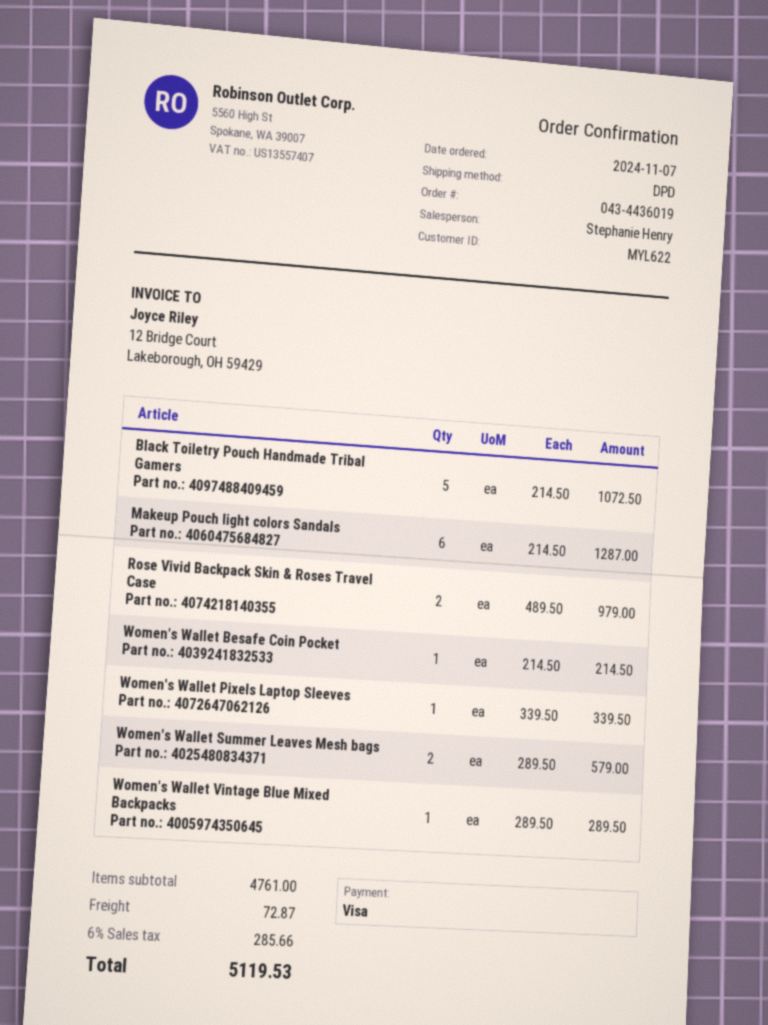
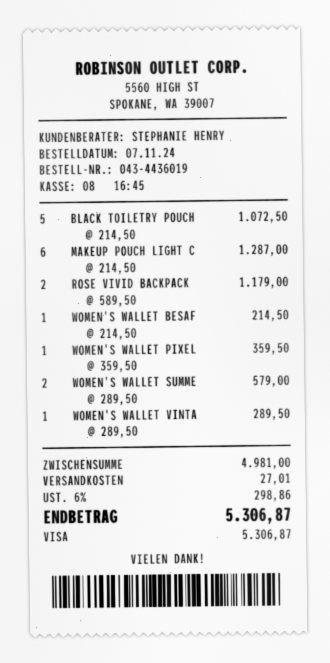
Rose Vivid Backpack Skin & Roses Travel Case: 2 x 489.50 = 979.00 -> 2 x 589.50 = 1179.00
Women's Wallet Pixels Laptop Sleeves: 1 x 339.50 = 339.50 -> 1 x 359.50 = 359.50
subtotal: 4761.00 -> 4981.00
shipping: 72.87 -> 27.01
tax: 6% = 285.66 -> 6% = 298.86
total: 5119.53 -> 5306.87

